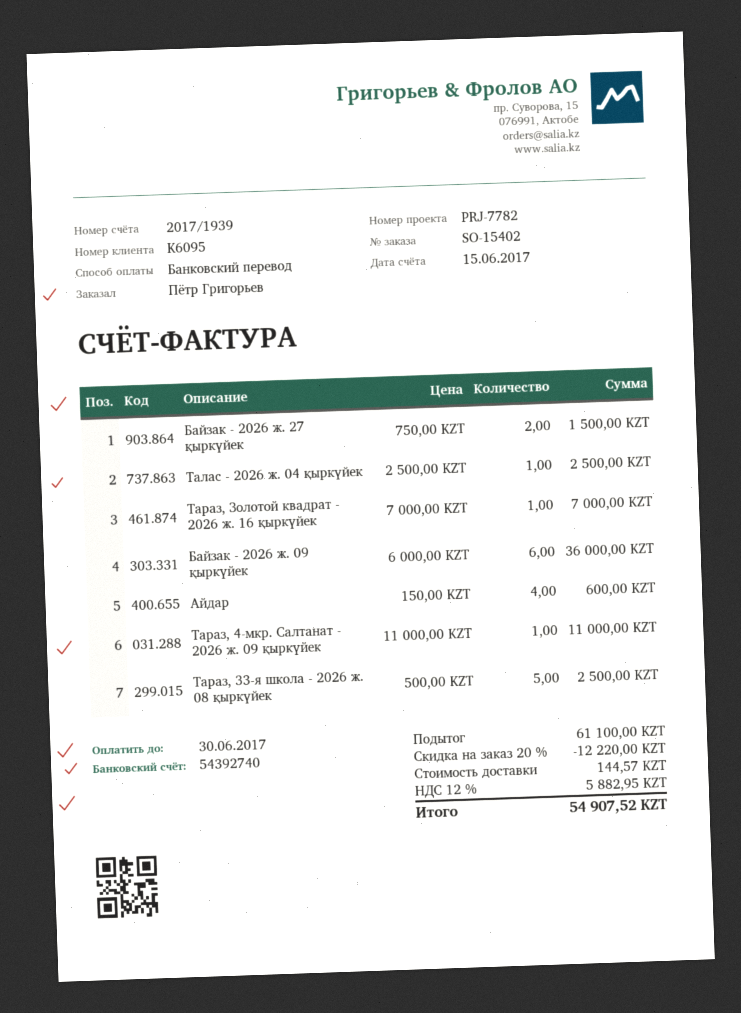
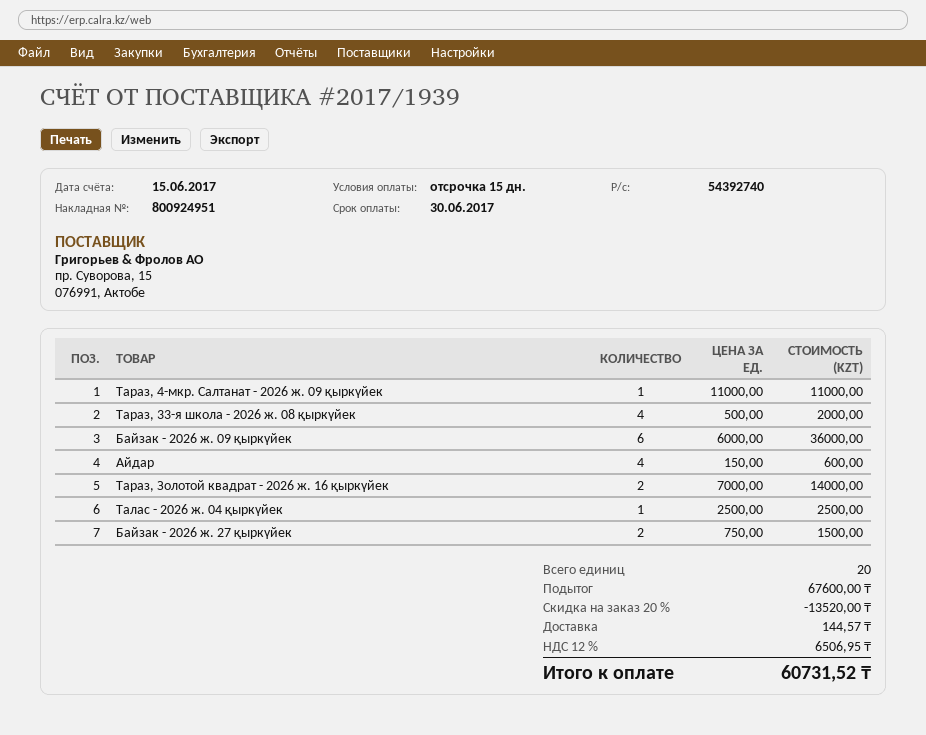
Тараз, Золотой квадрат - 2026 ж. 16 қыркүйек: 1 x 7000.00 = 7000.00 -> 2 x 7000.00 = 14000.00
Тараз, 33-я школа - 2026 ж. 08 қыркүйек: 5 x 500.00 = 2500.00 -> 4 x 500.00 = 2000.00
subtotal: 61100.00 -> 67600.00
discount: 20% = 12220.00 -> 20% = 13520.00
tax: 12% = 5882.95 -> 12% = 6506.95
total: 54907.52 -> 60731.52

